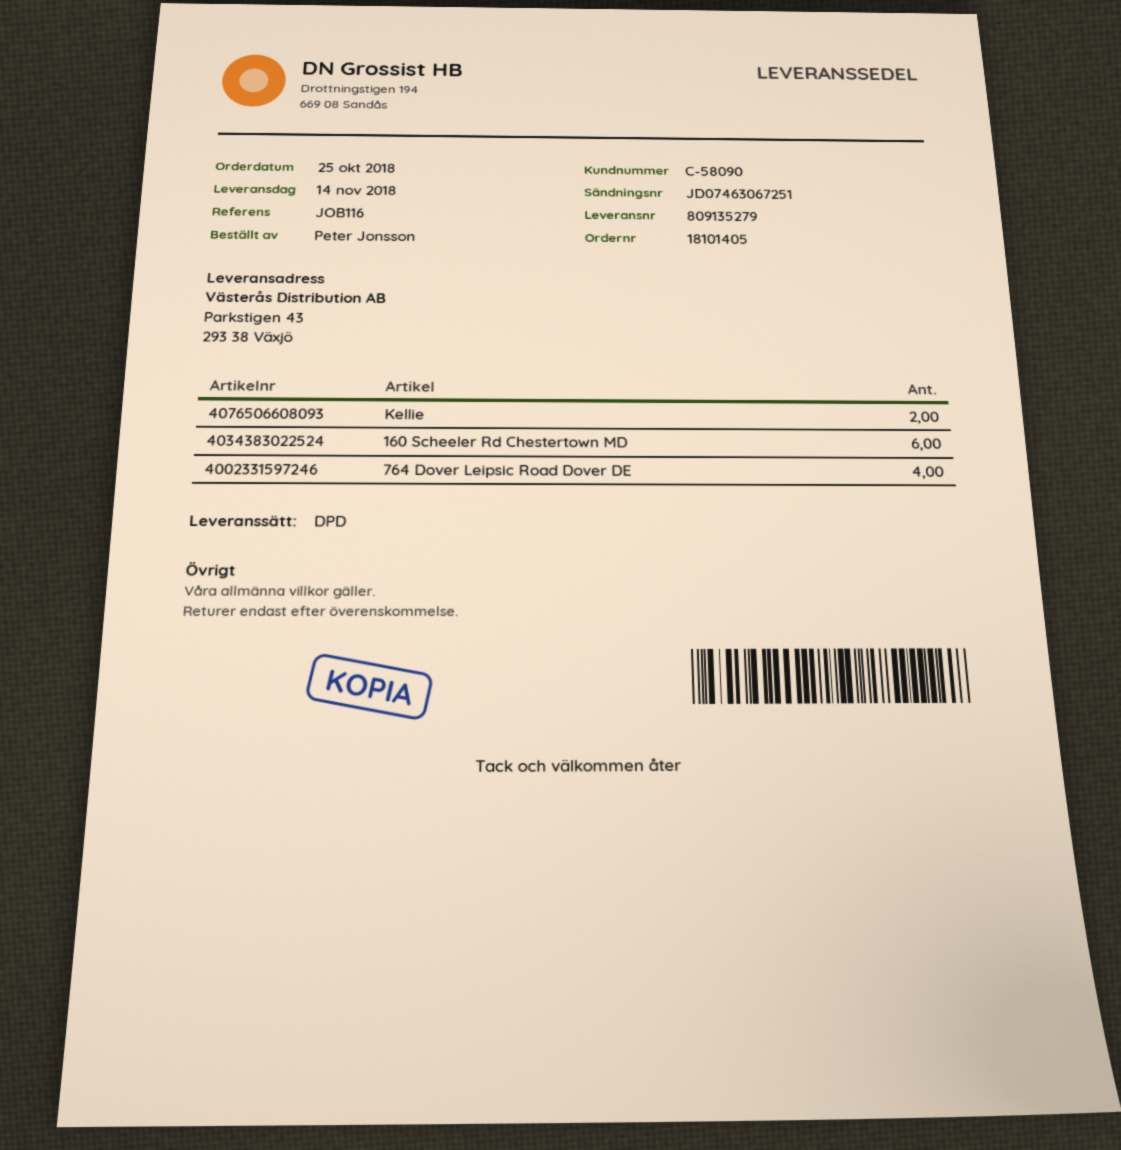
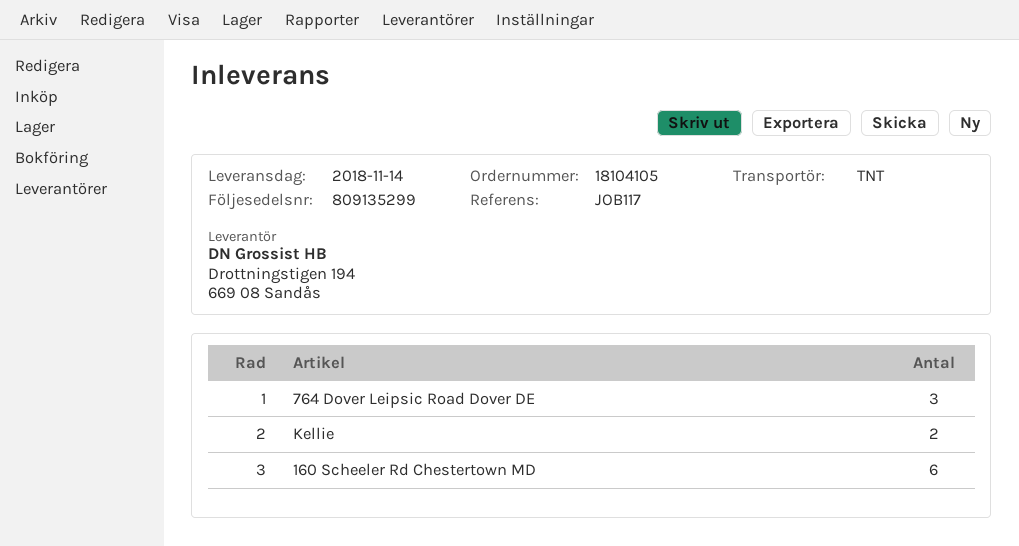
order number: 18101405 -> 18104105
delivery note number: 809135279 -> 809135299
reference: JOB116 -> JOB117
shipping method: DPD -> TNT
764 Dover Leipsic Road Dover DE: 4 -> 3

